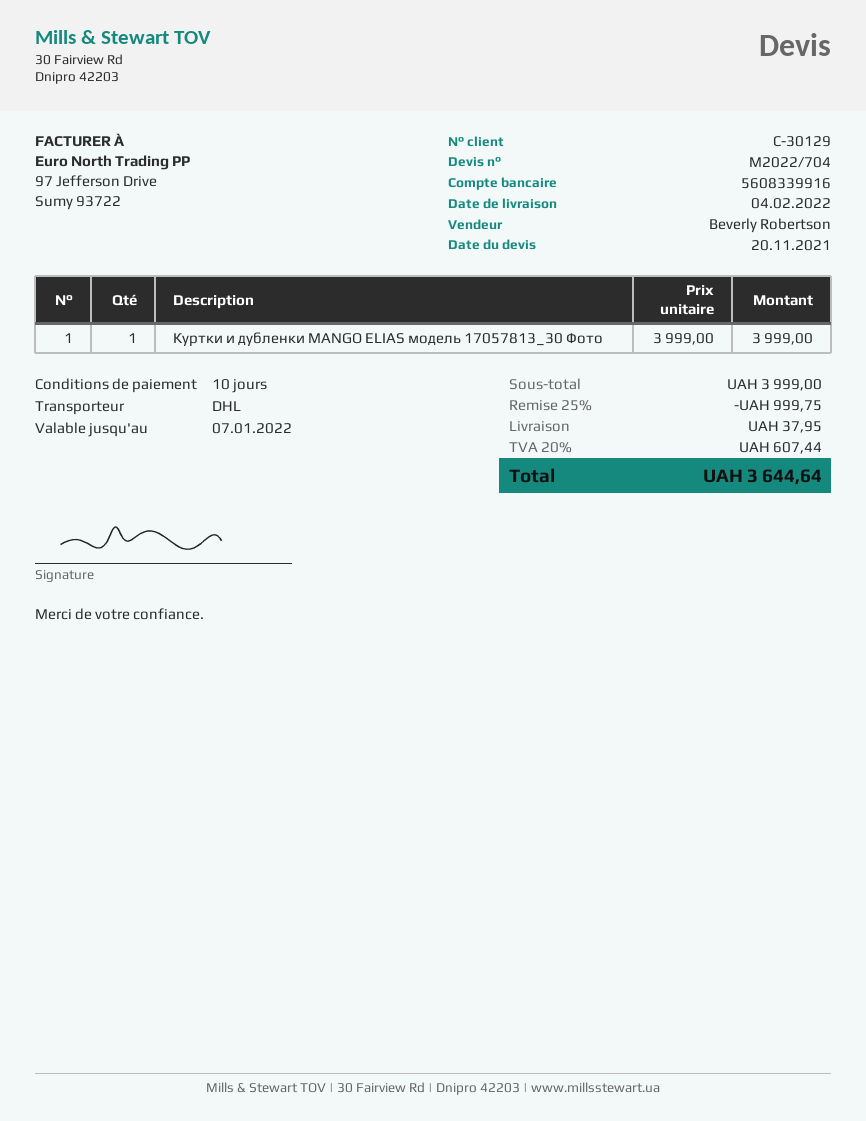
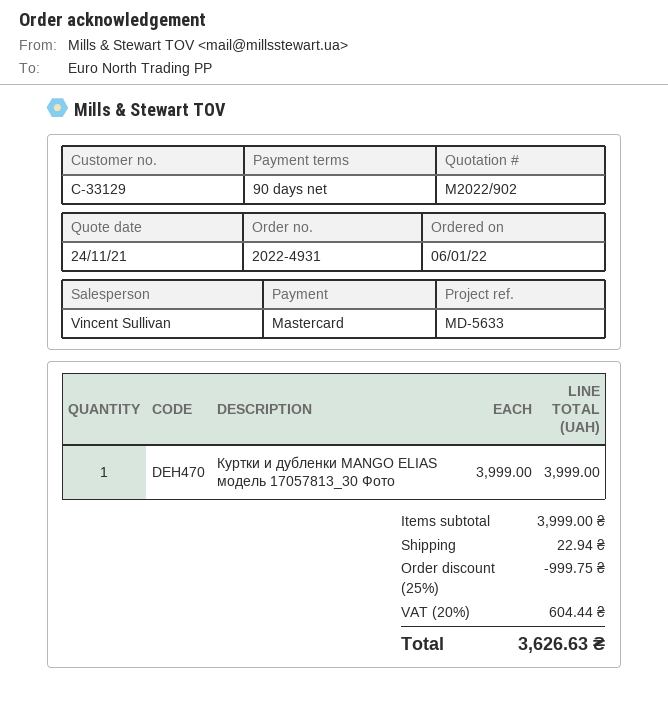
quote number: M2022/704 -> M2022/902
quote date: 2021-11-20 -> 2021-11-24
payment terms: 10 days -> 90 days
customer number: C-30129 -> C-33129
sales rep: Beverly Robertson -> Vincent Sullivan
shipping: 37.95 -> 22.94
tax: 20% = 607.44 -> 20% = 604.44
total: 3644.64 -> 3626.63

